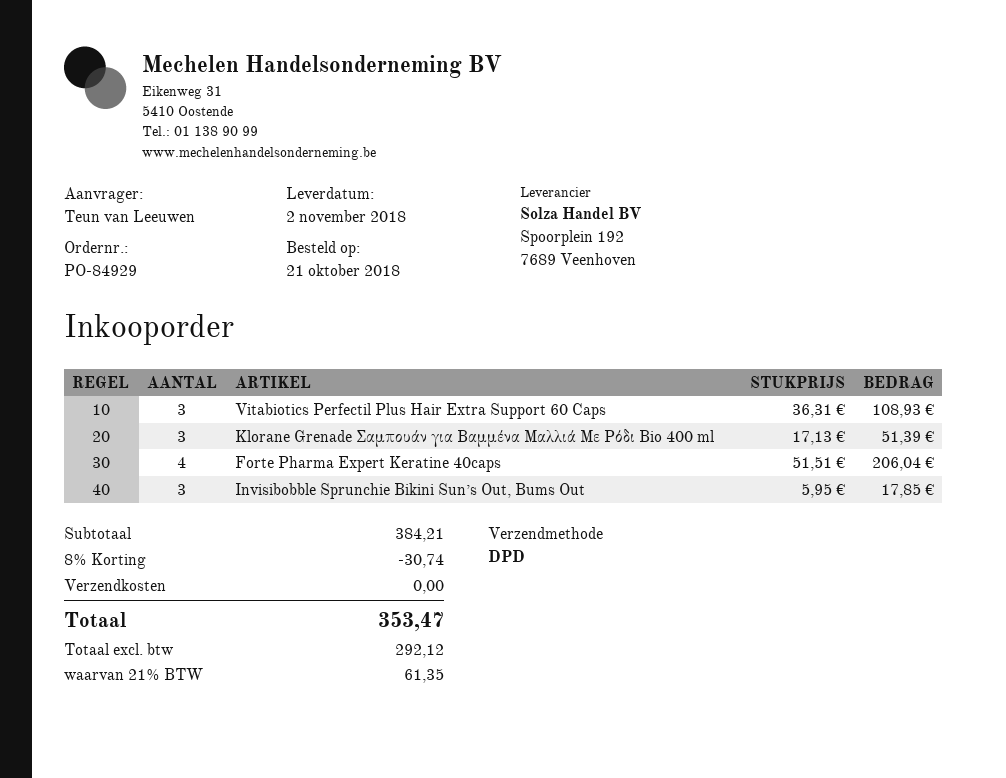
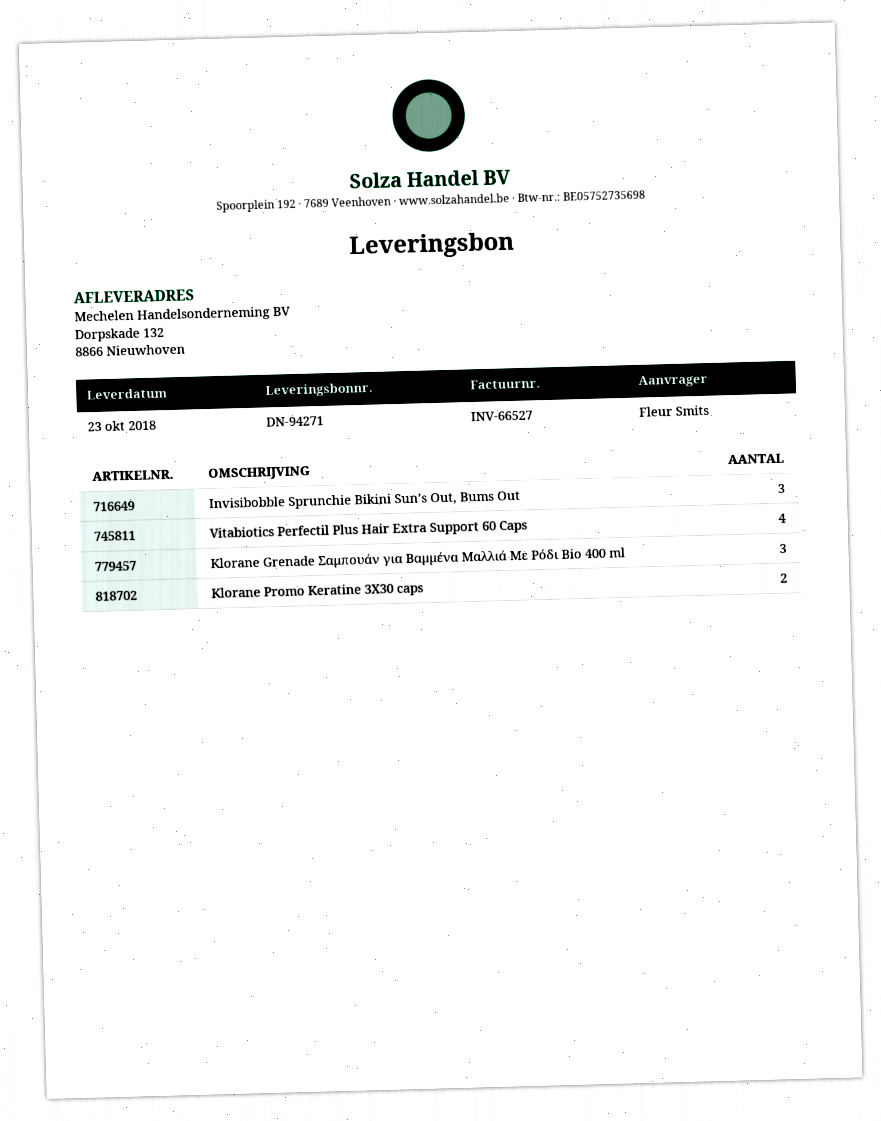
delivery date: 2018-11-02 -> 2018-10-23
ordered by: Teun van Leeuwen -> Fleur Smits
Vitabiotics Perfectil Plus Hair Extra Support 60 Caps: 3 -> 4
Forte Pharma Expert Keratine 40caps: 4 -> none
Klorane Promo Keratine 3X30 caps: none -> 2

